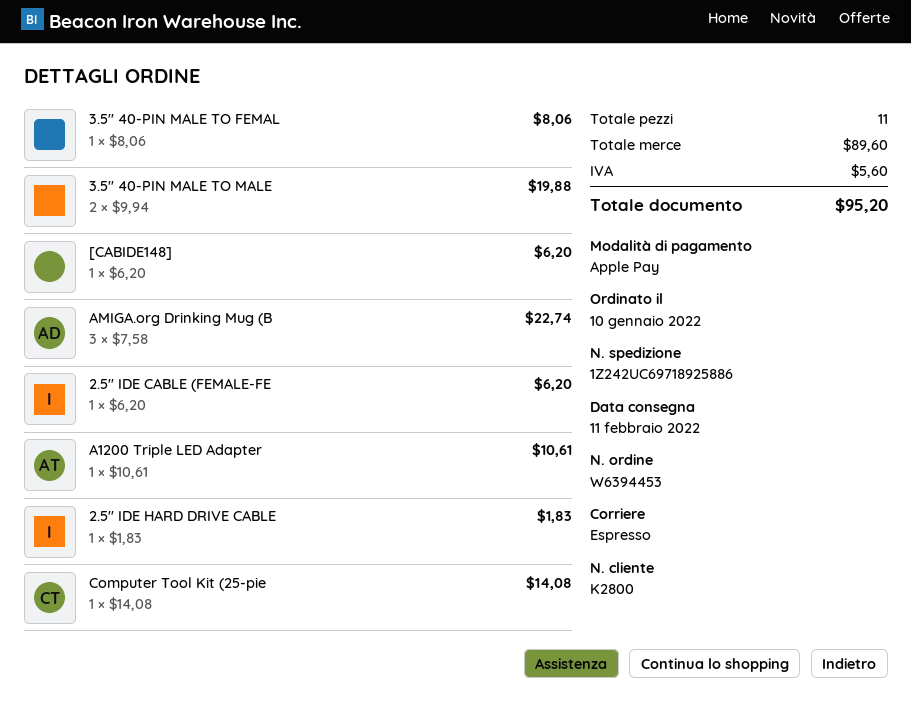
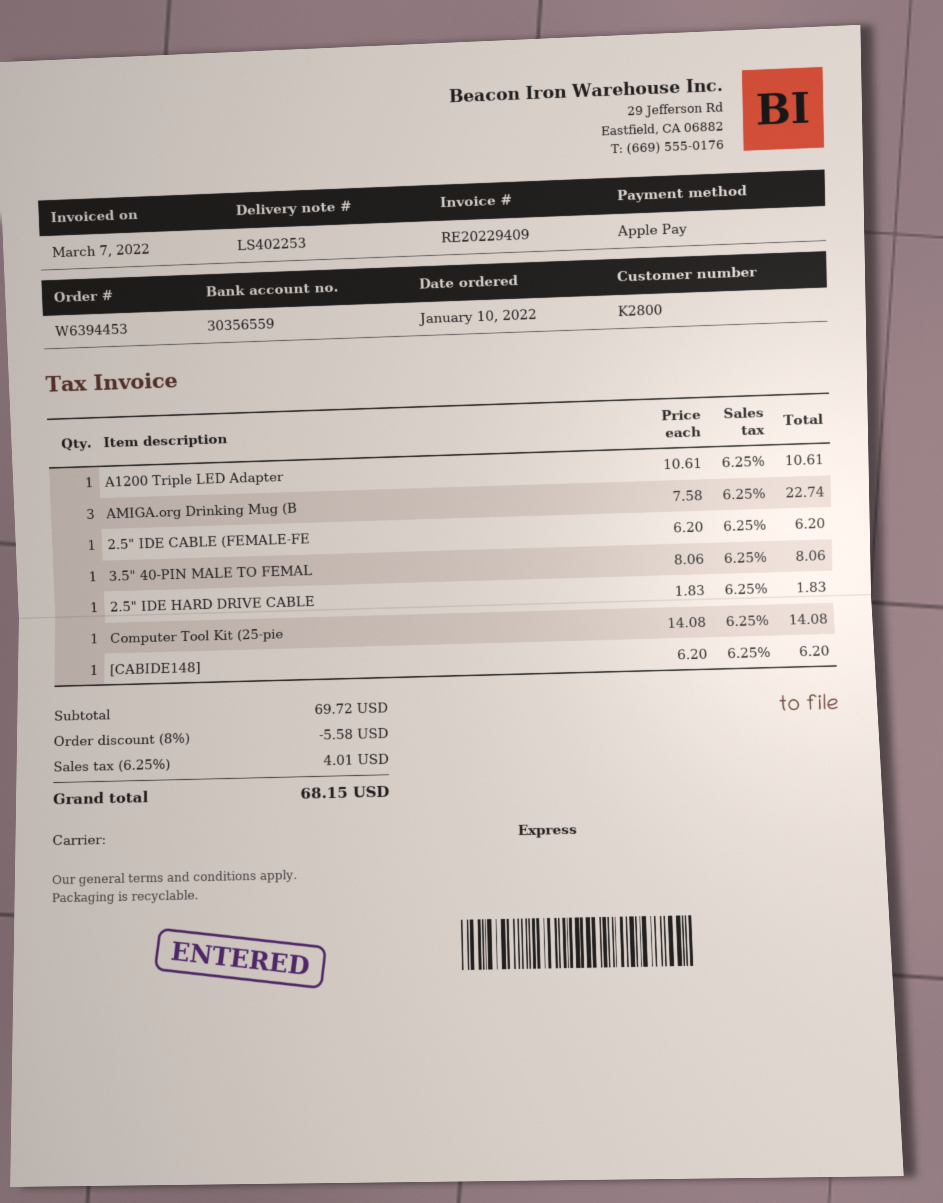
3.5" 40-PIN MALE TO MALE: 2 x 9.94 = 19.88 -> none
subtotal: 89.60 -> 69.72
discount: none -> 8% = 5.58
tax: 5.60 -> 4.01
total: 95.20 -> 68.15

